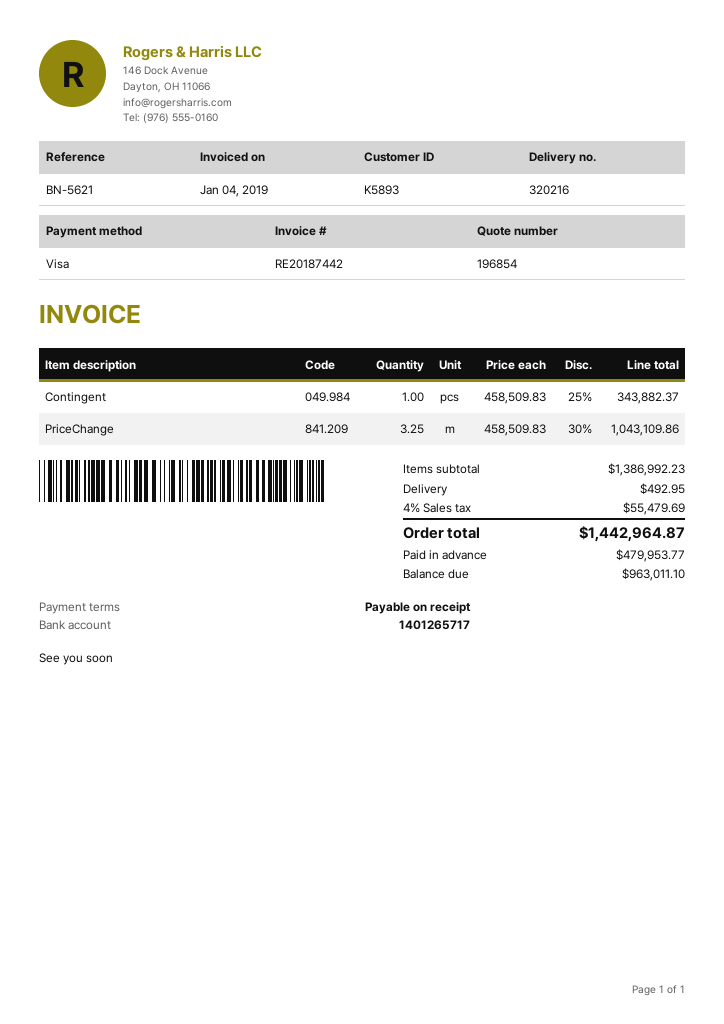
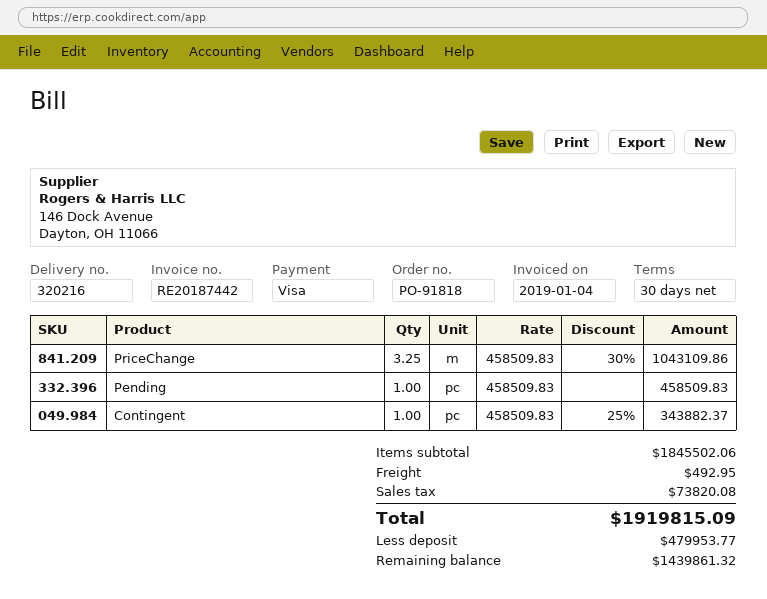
payment terms: on receipt -> 30 days
Pending: none -> 1 x 458509.83 = 458509.83
subtotal: 1386992.23 -> 1845502.06
tax: 55479.69 -> 73820.08
total: 1442964.87 -> 1919815.09
balance: 963011.10 -> 1439861.32

